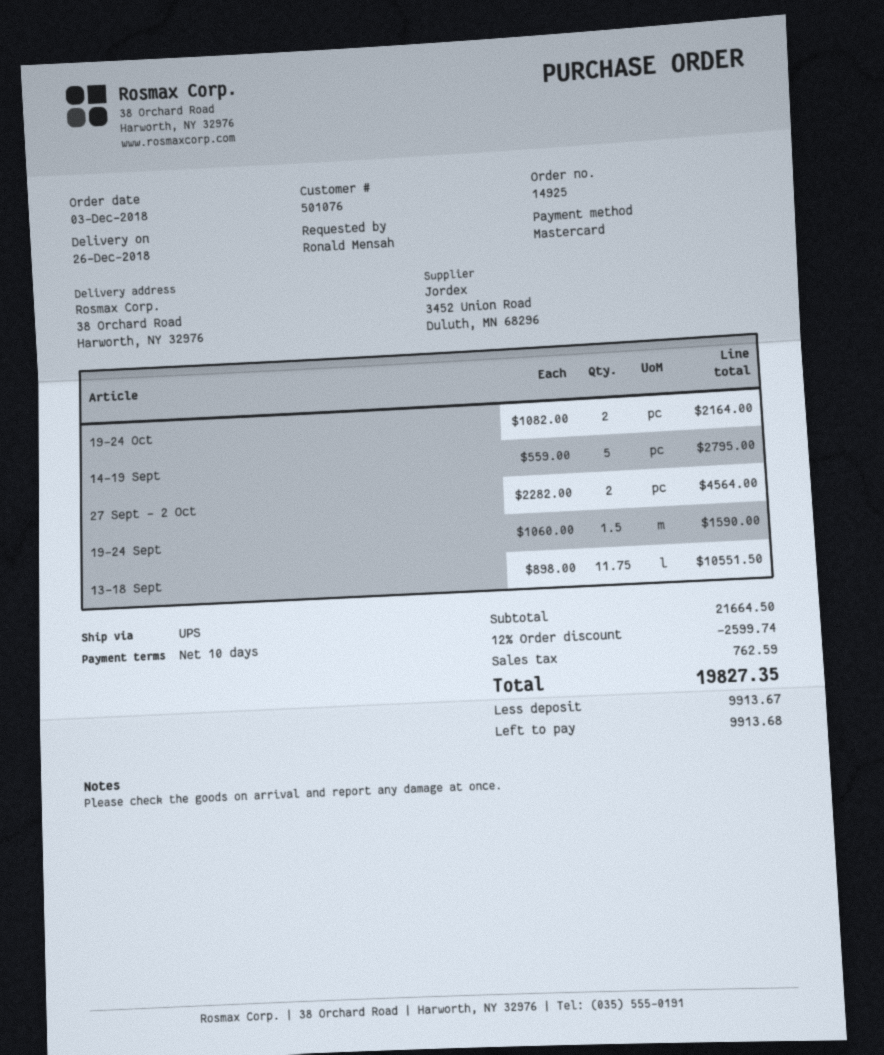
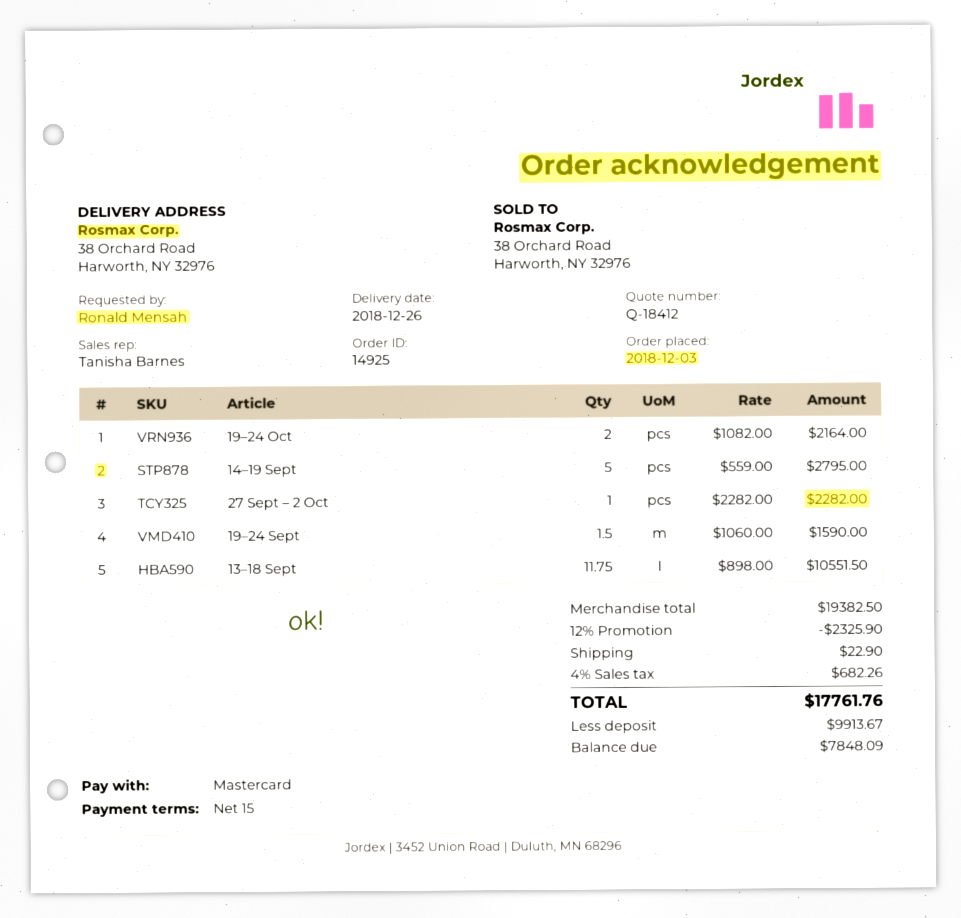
payment terms: 10 days -> 15 days
27 Sept – 2 Oct: 2 x 2282.00 = 4564.00 -> 1 x 2282.00 = 2282.00
subtotal: 21664.50 -> 19382.50
discount: 12% = 2599.74 -> 12% = 2325.90
shipping: none -> 22.90
tax: 762.59 -> 682.26
total: 19827.35 -> 17761.76
balance: 9913.68 -> 7848.09

